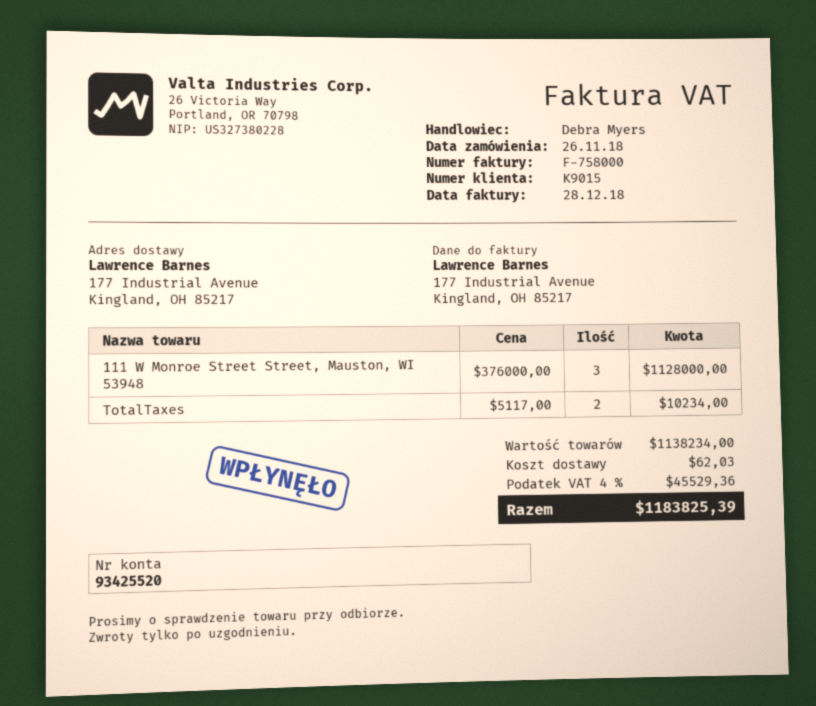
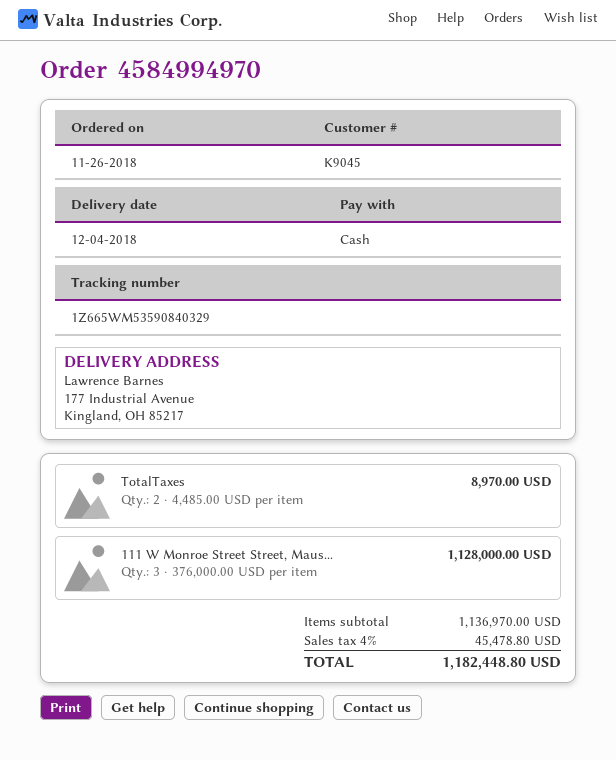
customer number: K9015 -> K9045
TotalTaxes: 2 x 5117.00 = 10234.00 -> 2 x 4485.00 = 8970.00
subtotal: 1138234.00 -> 1136970.00
shipping: 62.03 -> none
tax: 4% = 45529.36 -> 4% = 45478.80
total: 1183825.39 -> 1182448.80

